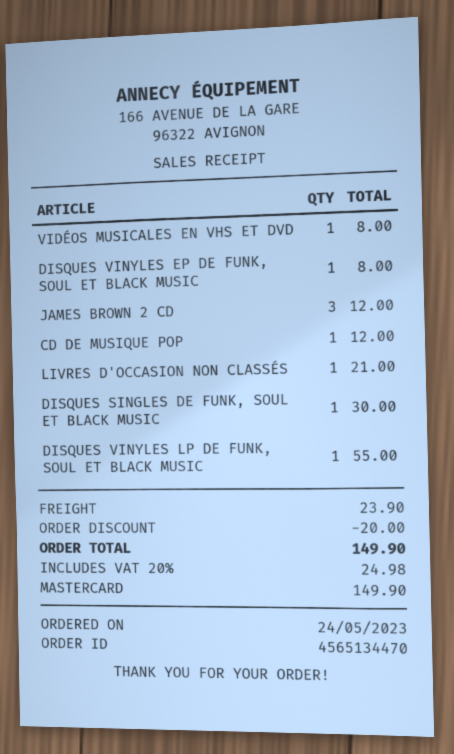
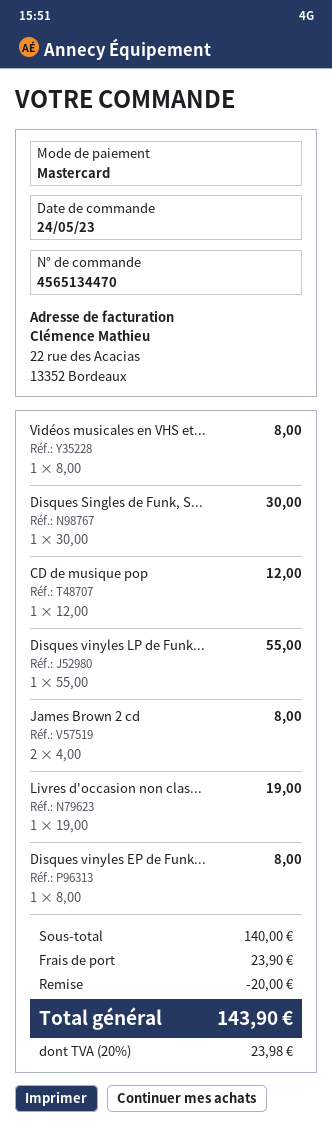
JAMES BROWN 2 CD: 3 for 12.00 -> 2 for 8.00
LIVRES D'OCCASION NON CLASSÉS: 1 for 21.00 -> 1 for 19.00
tax: 20% = 24.98 -> 20% = 23.98
total: 149.90 -> 143.90

